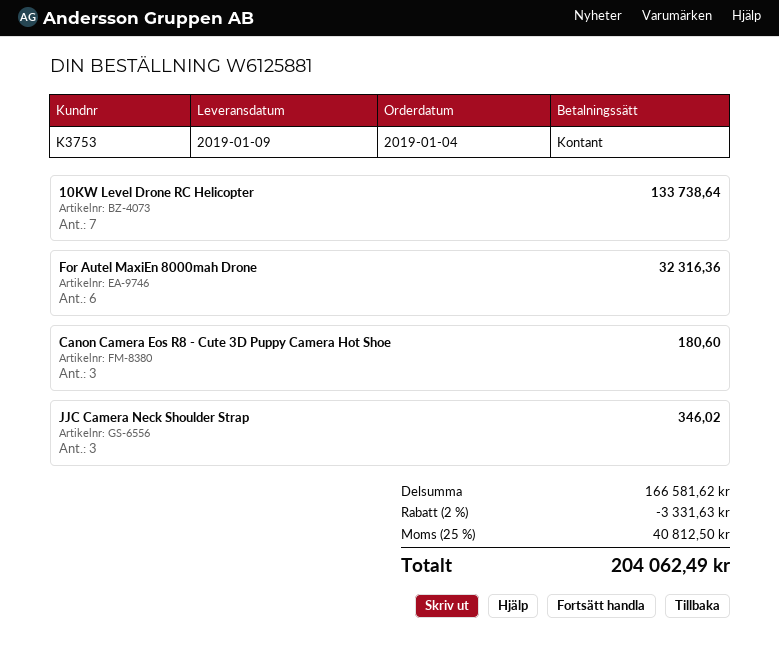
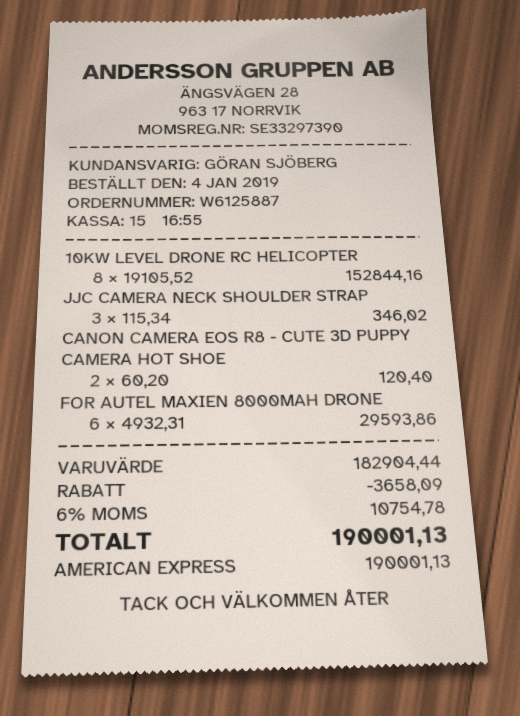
order number: W6125881 -> W6125887
payment method: cash -> American Express
10KW Level Drone RC Helicopter: 7 for 133738.64 -> 8 for 152844.16
For Autel MaxiEn 8000mah Drone: 6 for 32316.36 -> 6 for 29593.86
Canon Camera Eos R8 - Cute 3D Puppy Camera Hot Shoe: 3 for 180.60 -> 2 for 120.40
subtotal: 166581.62 -> 182904.44
discount: 3331.63 -> 3658.09
tax: 25% = 40812.50 -> 6% = 10754.78
total: 204062.49 -> 190001.13

